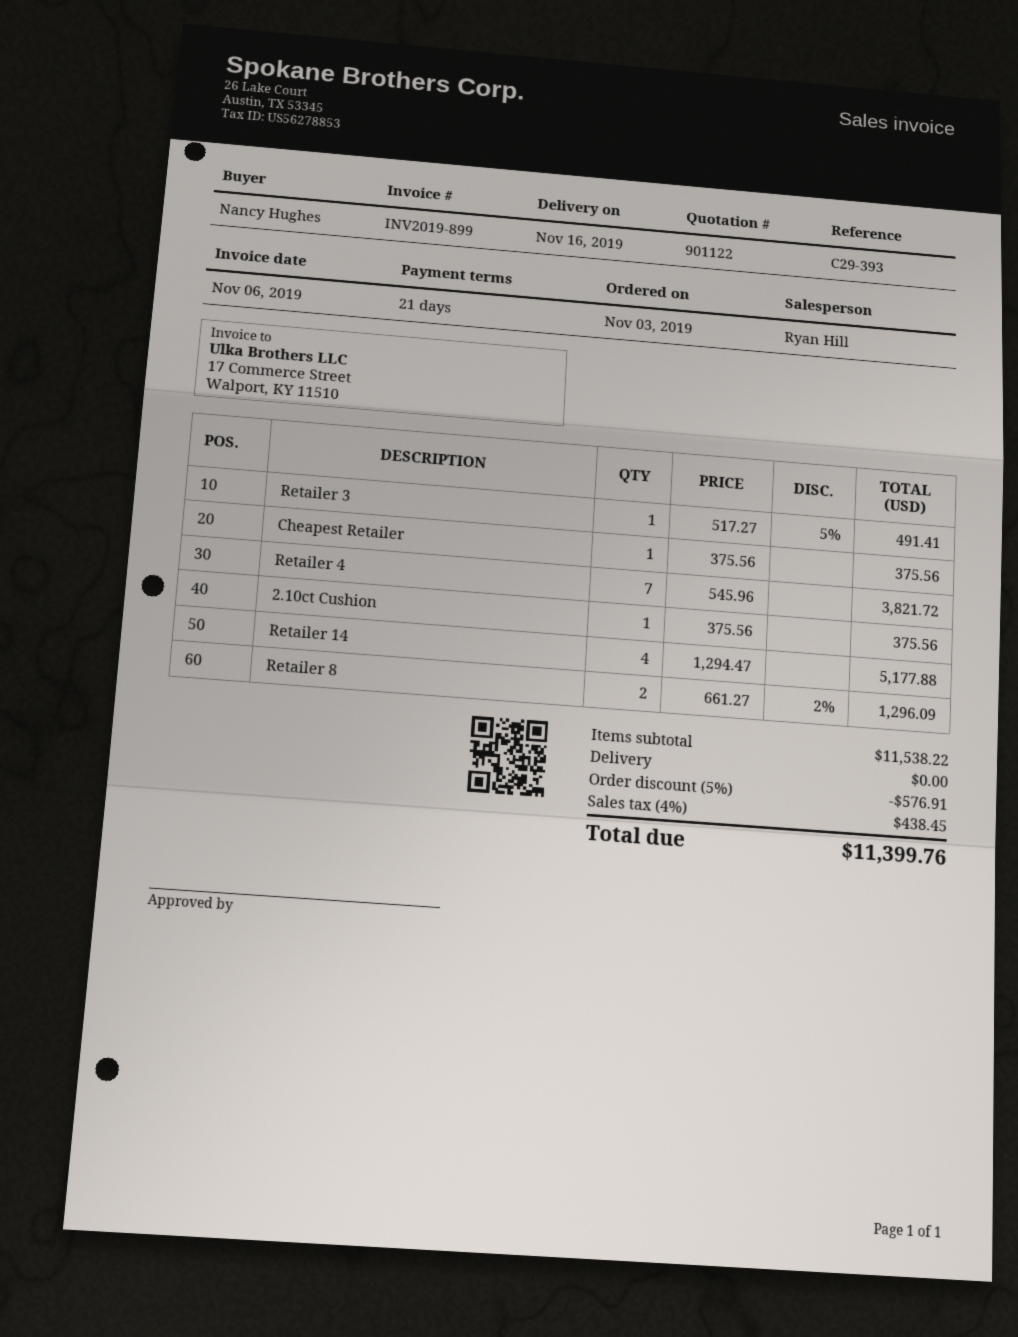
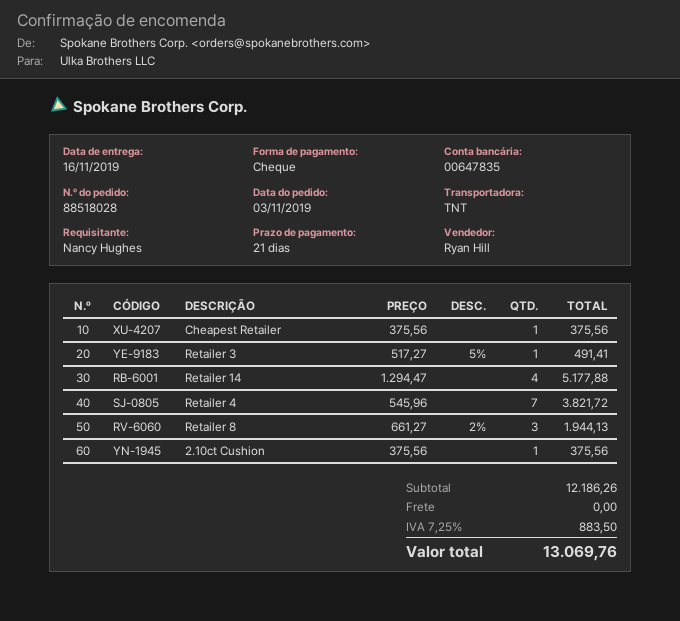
Retailer 8: 2 x 661.27 - 2% = 1296.09 -> 3 x 661.27 - 2% = 1944.13
subtotal: 11538.22 -> 12186.26
discount: 5% = 576.91 -> none
tax: 4% = 438.45 -> 7.25% = 883.50
total: 11399.76 -> 13069.76

